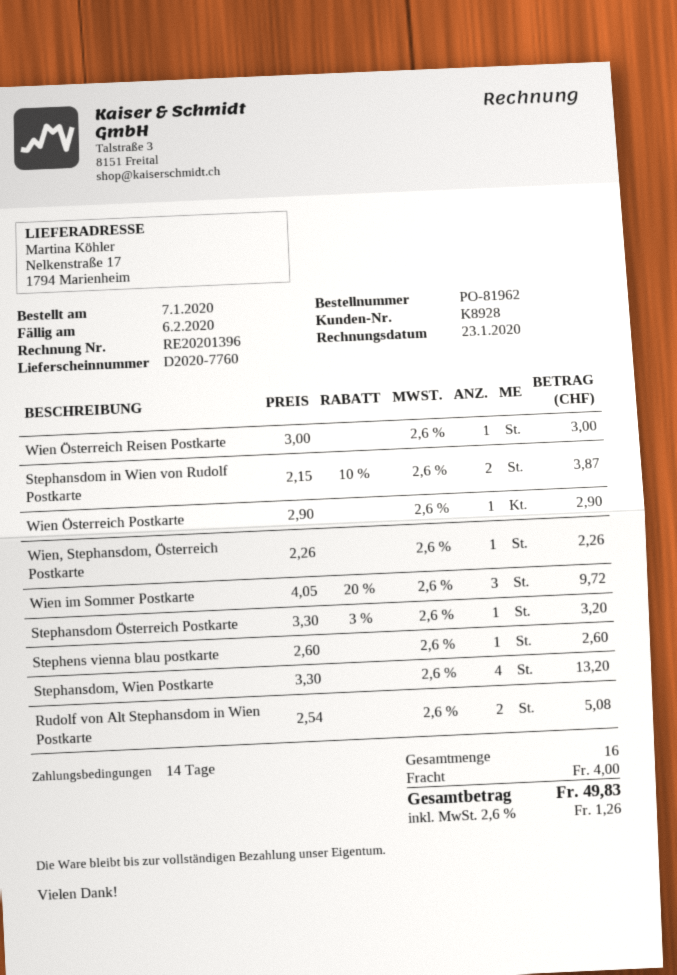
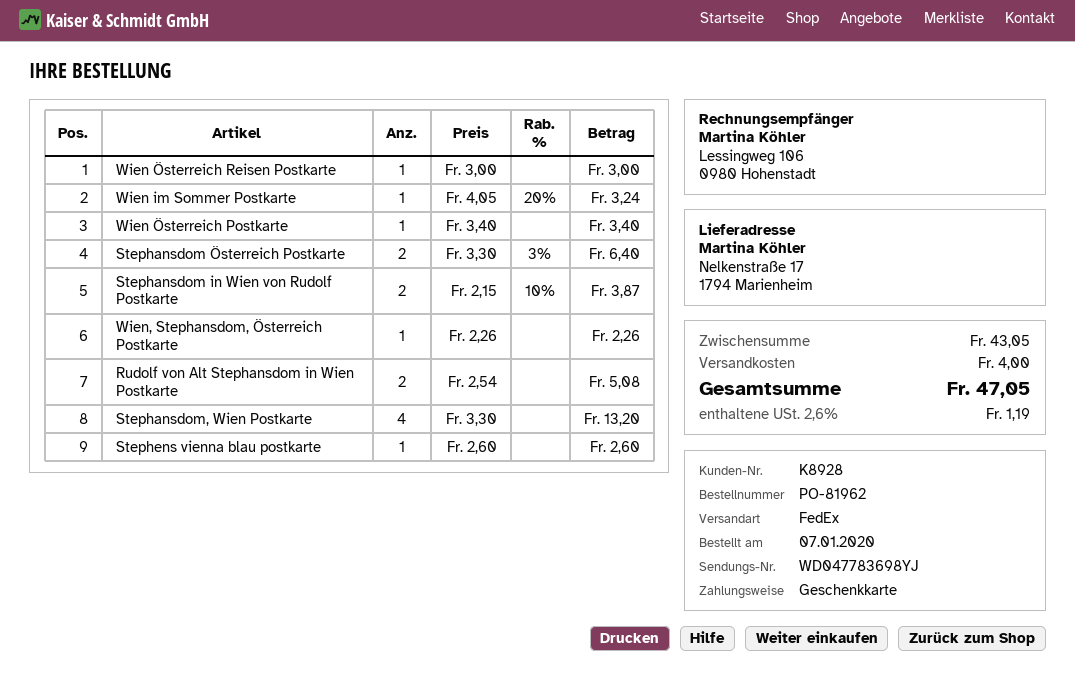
Wien Österreich Postkarte: 1 x 2.90 = 2.90 -> 1 x 3.40 = 3.40
Wien im Sommer Postkarte: 3 x 4.05 - 20% = 9.72 -> 1 x 4.05 - 20% = 3.24
Stephansdom Österreich Postkarte: 1 x 3.30 - 3% = 3.20 -> 2 x 3.30 - 3% = 6.40
tax: 2.6% = 1.26 -> 2.6% = 1.19
total: 49.83 -> 47.05

